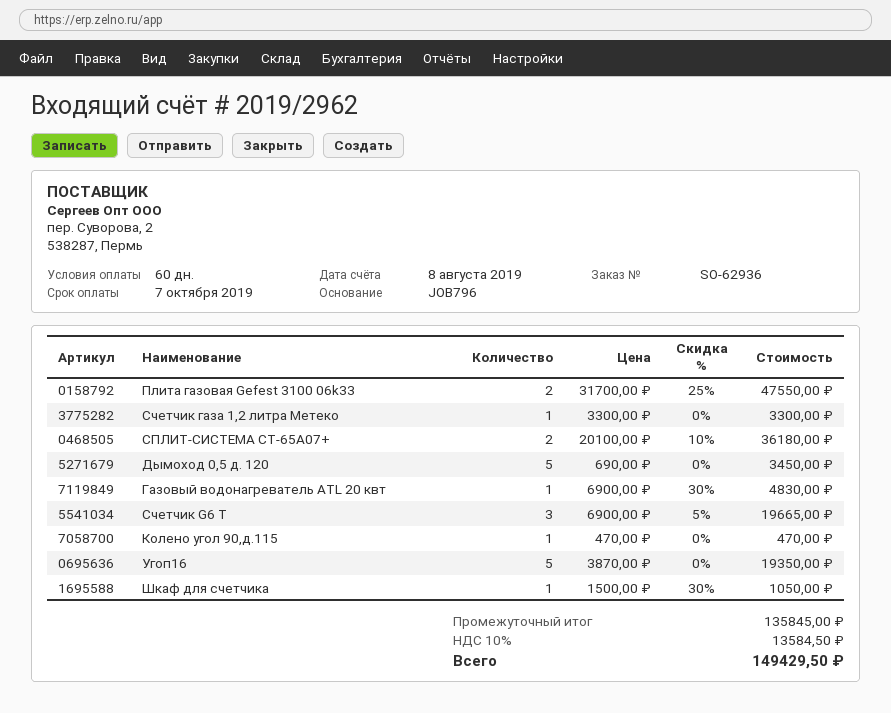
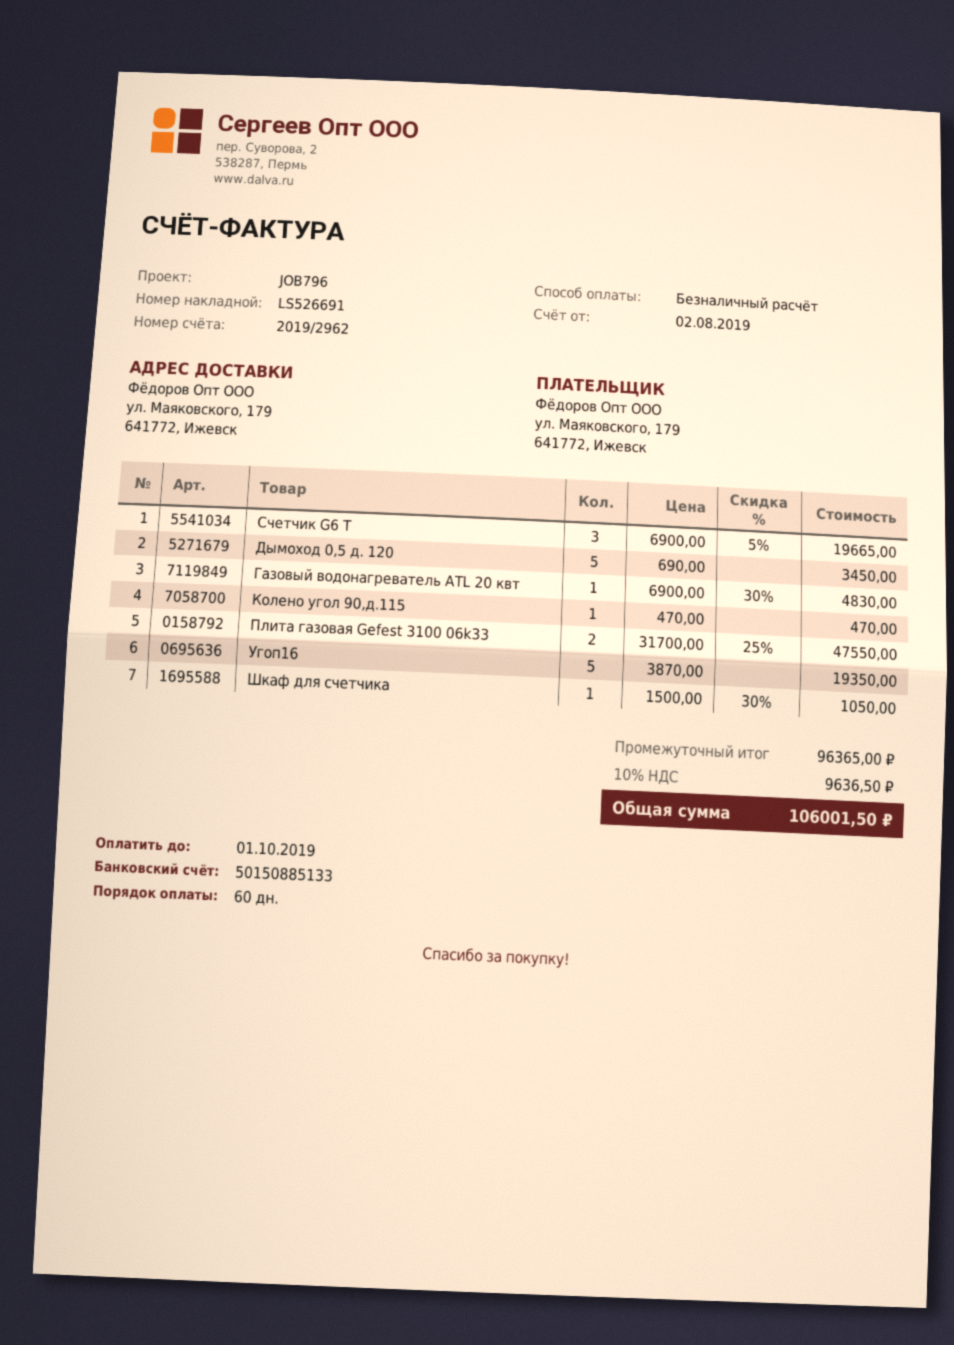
invoice date: 2019-08-08 -> 2019-08-02
due date: 2019-10-07 -> 2019-10-01
Счетчик газа 1,2 литра Метеко: 1 x 3300.00 = 3300.00 -> none
СПЛИТ-СИСТЕМА CT-65A07+: 2 x 20100.00 - 10% = 36180.00 -> none
subtotal: 135845.00 -> 96365.00
tax: 10% = 13584.50 -> 10% = 9636.50
total: 149429.50 -> 106001.50

